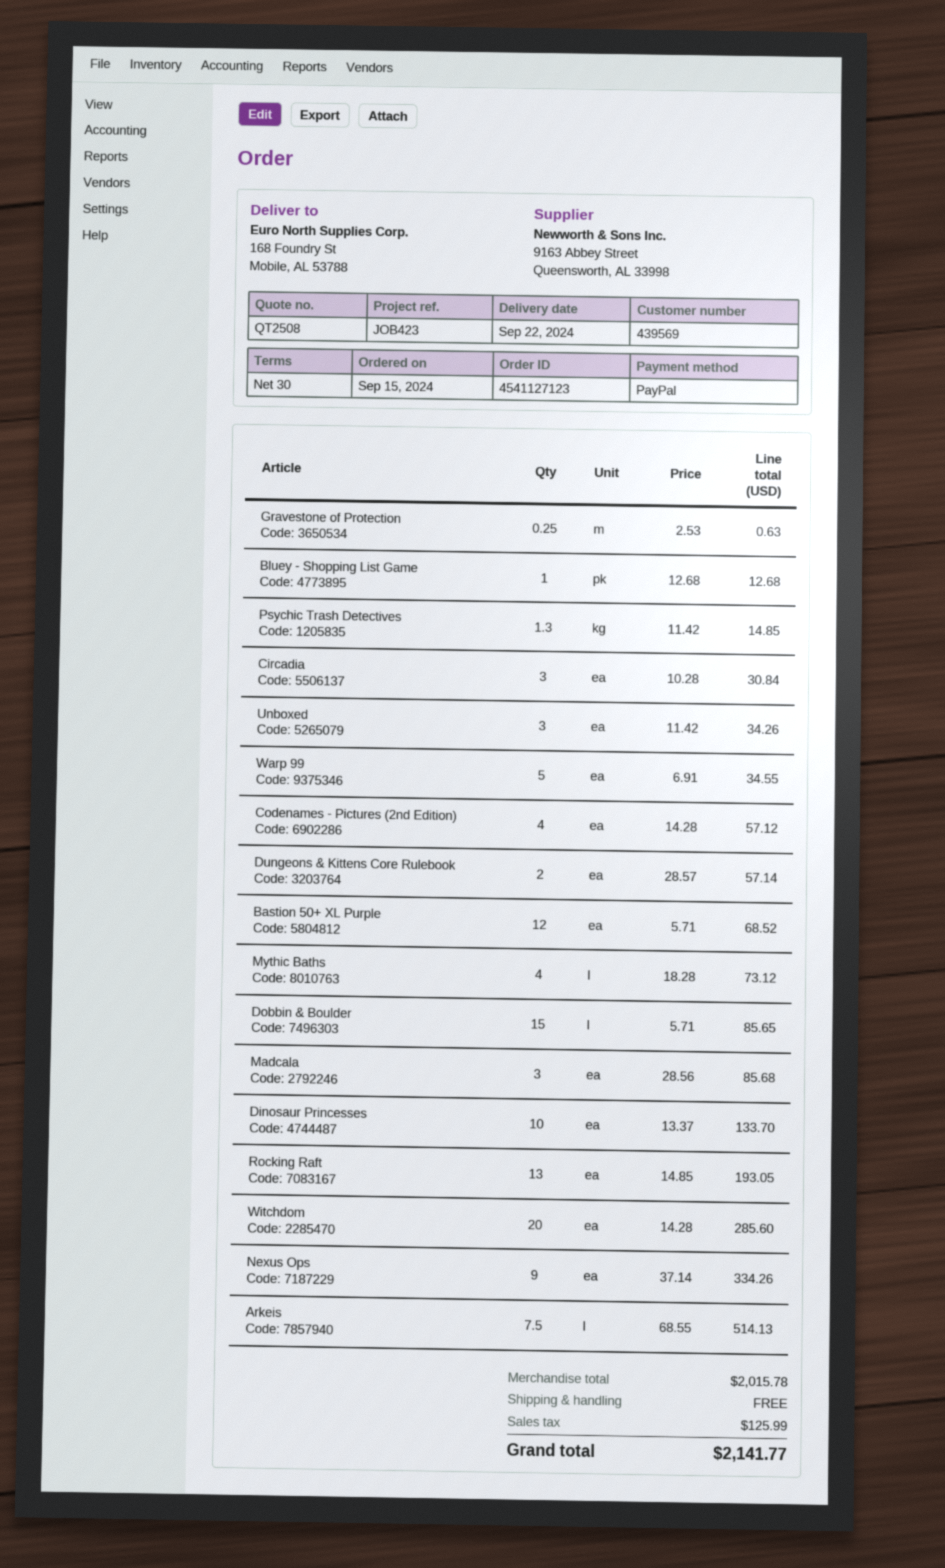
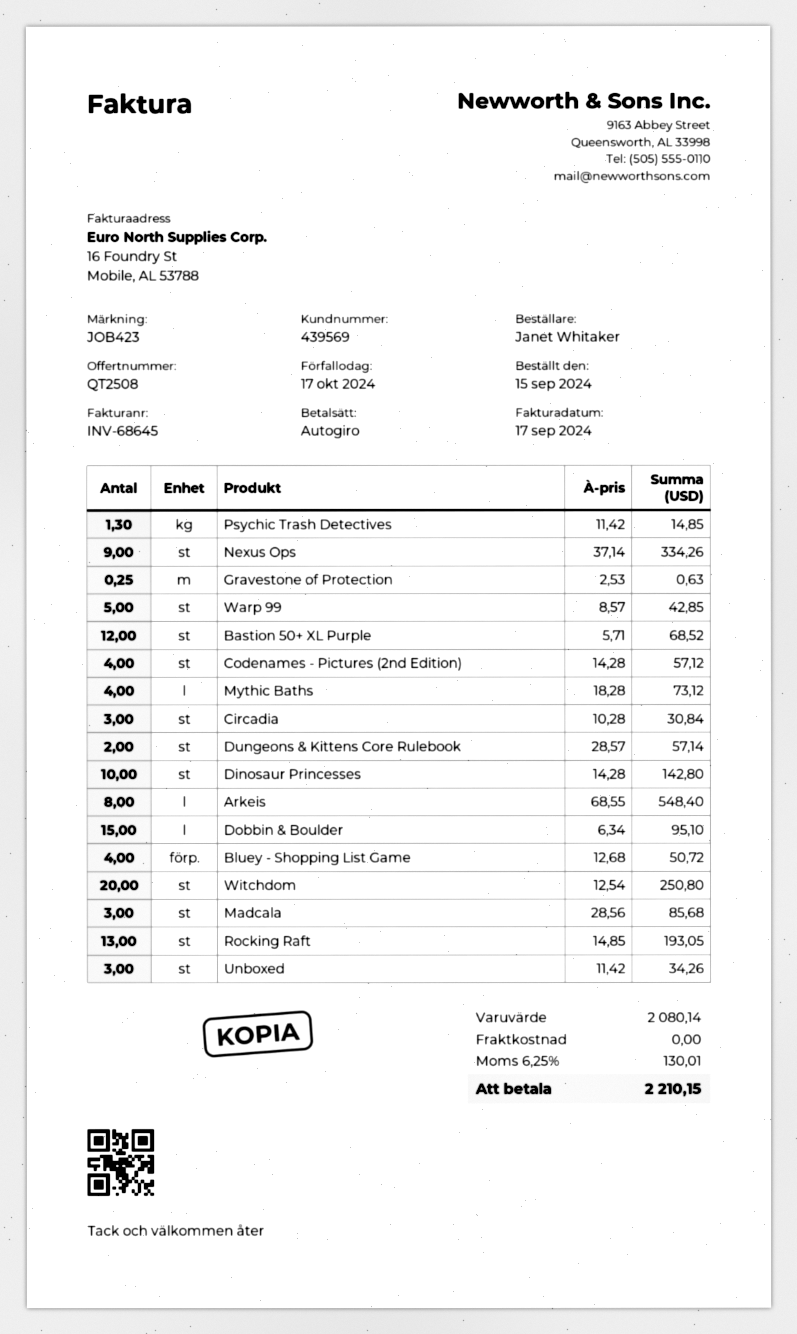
payment method: PayPal -> direct debit
Bluey - Shopping List Game: 1 x 12.68 = 12.68 -> 4 x 12.68 = 50.72
Warp 99: 5 x 6.91 = 34.55 -> 5 x 8.57 = 42.85
Dobbin & Boulder: 15 x 5.71 = 85.65 -> 15 x 6.34 = 95.10
Dinosaur Princesses: 10 x 13.37 = 133.70 -> 10 x 14.28 = 142.80
Witchdom: 20 x 14.28 = 285.60 -> 20 x 12.54 = 250.80
Arkeis: 7.5 x 68.55 = 514.13 -> 8 x 68.55 = 548.40
subtotal: 2015.78 -> 2080.14
tax: 125.99 -> 130.01
total: 2141.77 -> 2210.15

